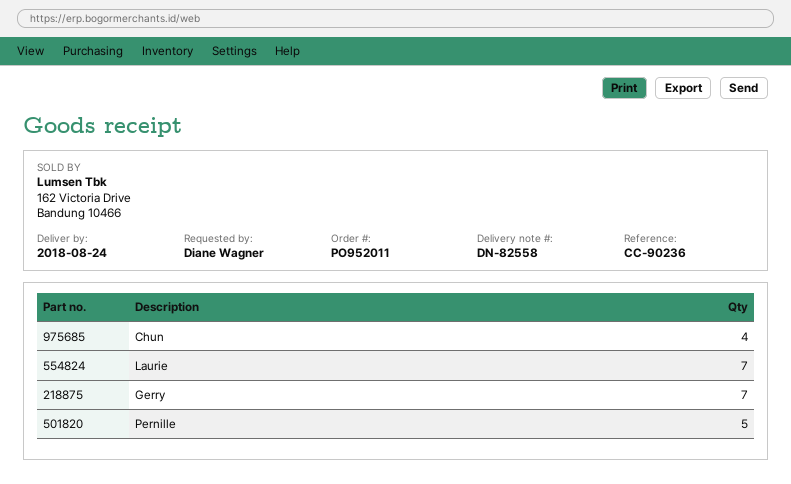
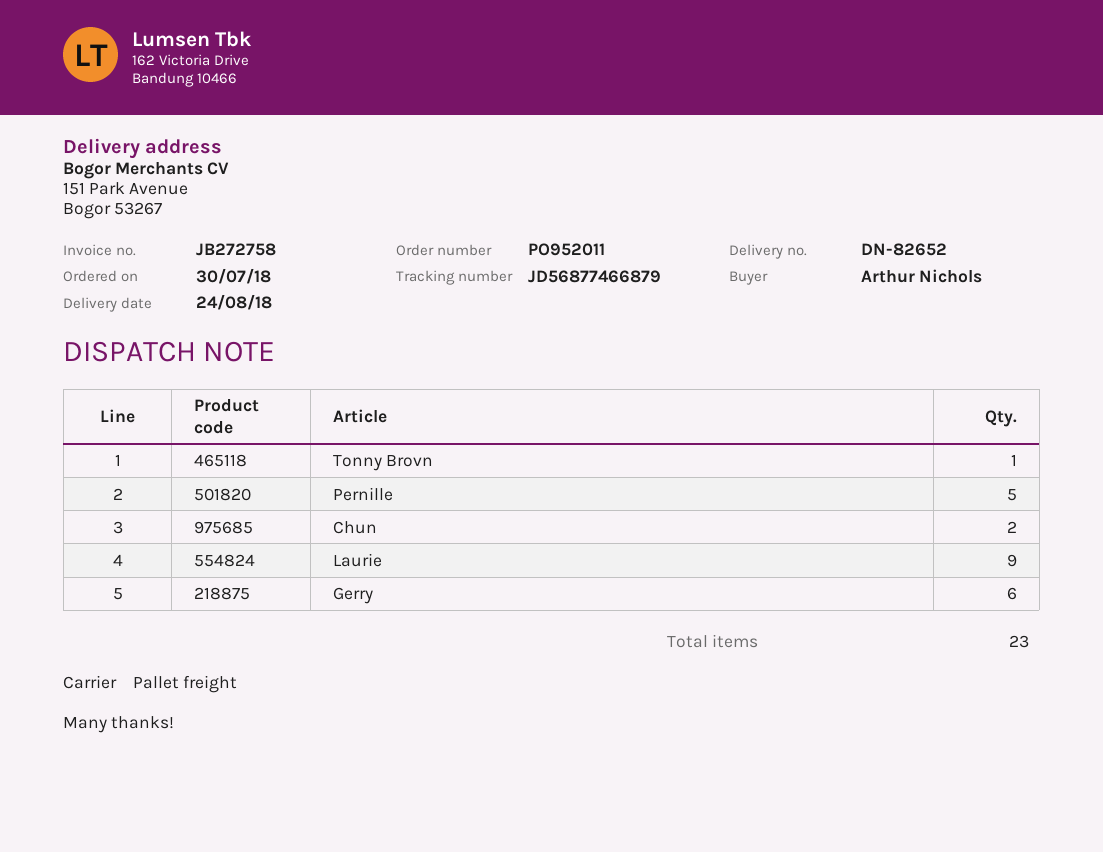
delivery note number: DN-82558 -> DN-82652
ordered by: Diane Wagner -> Arthur Nichols
Chun: 4 -> 2
Laurie: 7 -> 9
Gerry: 7 -> 6
Tonny Brovn: none -> 1

